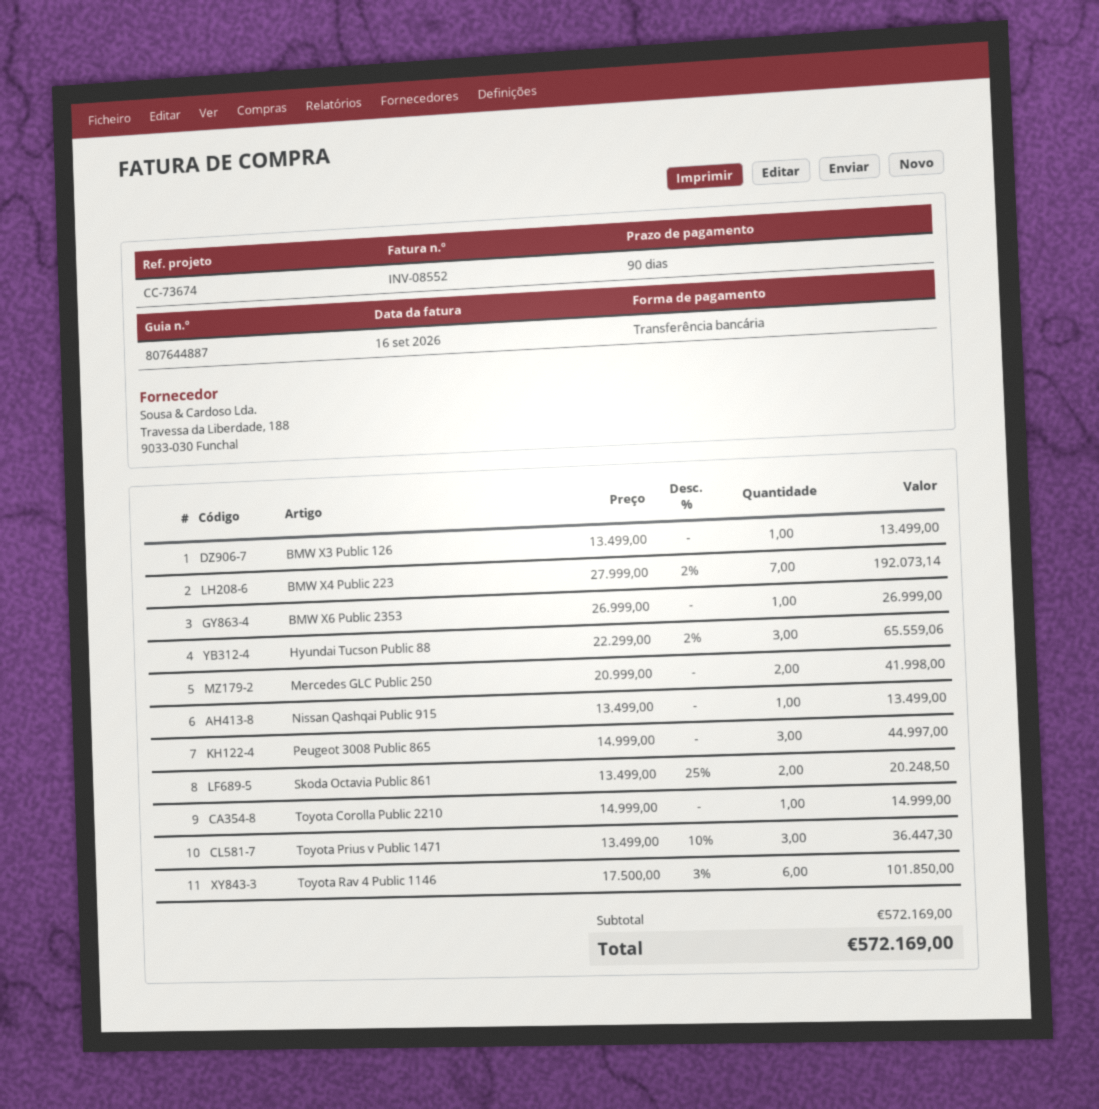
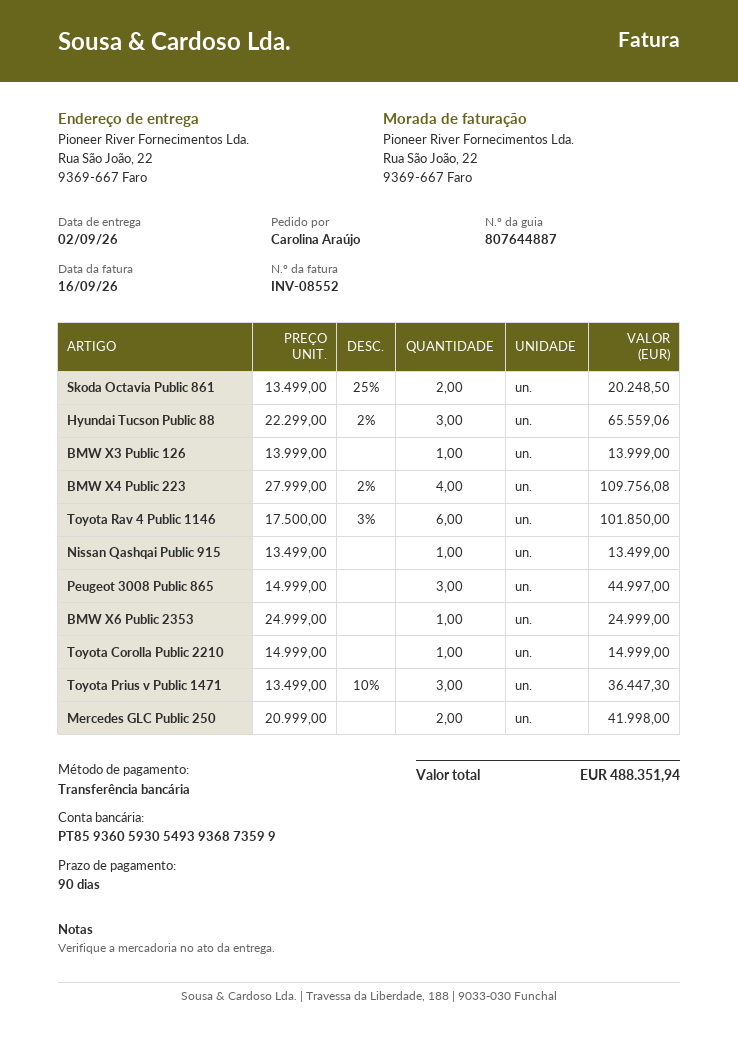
BMW X3 Public 126: 1 x 13499.00 = 13499.00 -> 1 x 13999.00 = 13999.00
BMW X4 Public 223: 7 x 27999.00 - 2% = 192073.14 -> 4 x 27999.00 - 2% = 109756.08
BMW X6 Public 2353: 1 x 26999.00 = 26999.00 -> 1 x 24999.00 = 24999.00
total: 572169.00 -> 488351.94

